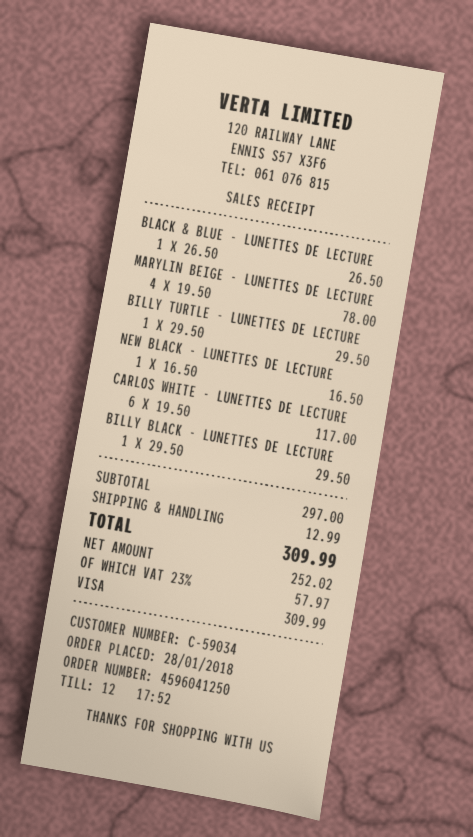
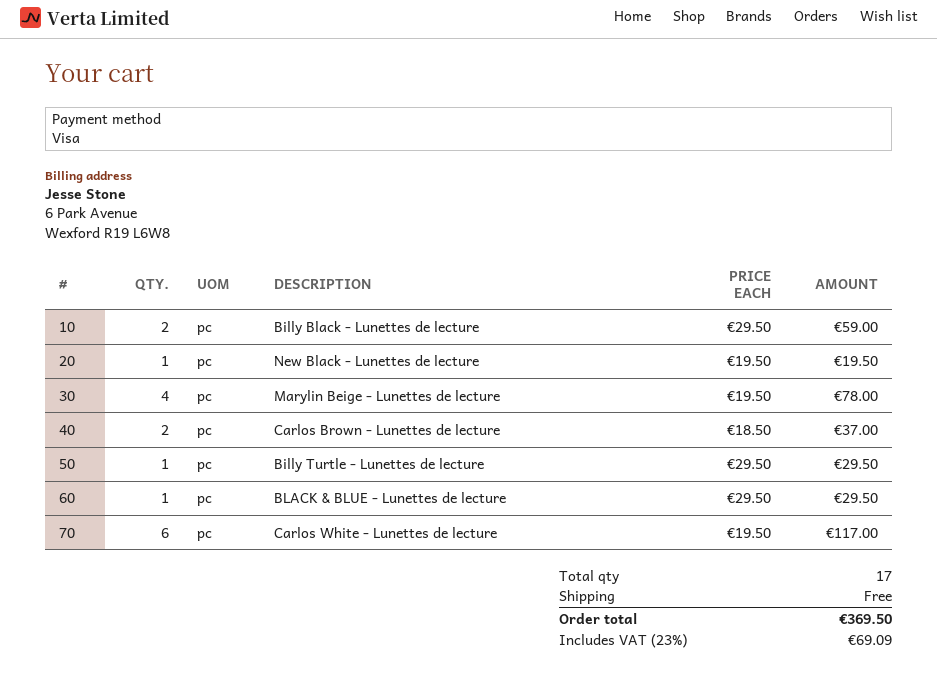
BLACK & BLUE - LUNETTES DE LECTURE: 1 x 26.50 = 26.50 -> 1 x 29.50 = 29.50
NEW BLACK - LUNETTES DE LECTURE: 1 x 16.50 = 16.50 -> 1 x 19.50 = 19.50
BILLY BLACK - LUNETTES DE LECTURE: 1 x 29.50 = 29.50 -> 2 x 29.50 = 59.00
Carlos Brown - Lunettes de lecture: none -> 2 x 18.50 = 37.00
shipping: 12.99 -> 0.00
tax: 23% = 57.97 -> 23% = 69.09
total: 309.99 -> 369.50

